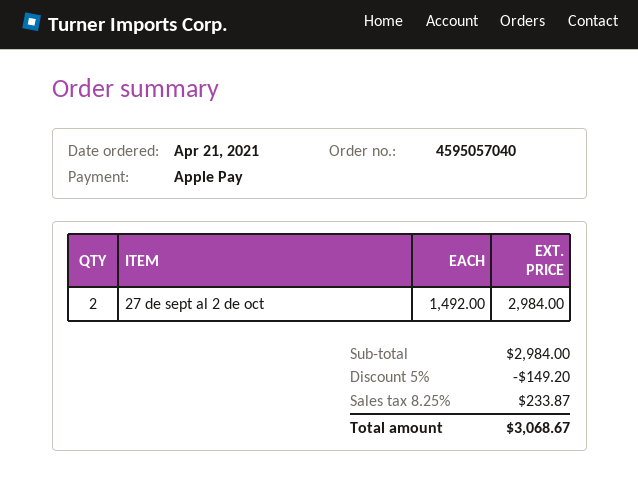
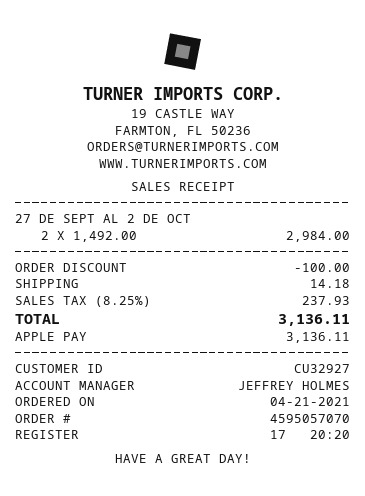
order number: 4595057040 -> 4595057070
discount: 149.20 -> 100.00
shipping: none -> 14.18
tax: 8.25% = 233.87 -> 8.25% = 237.93
total: 3068.67 -> 3136.11

